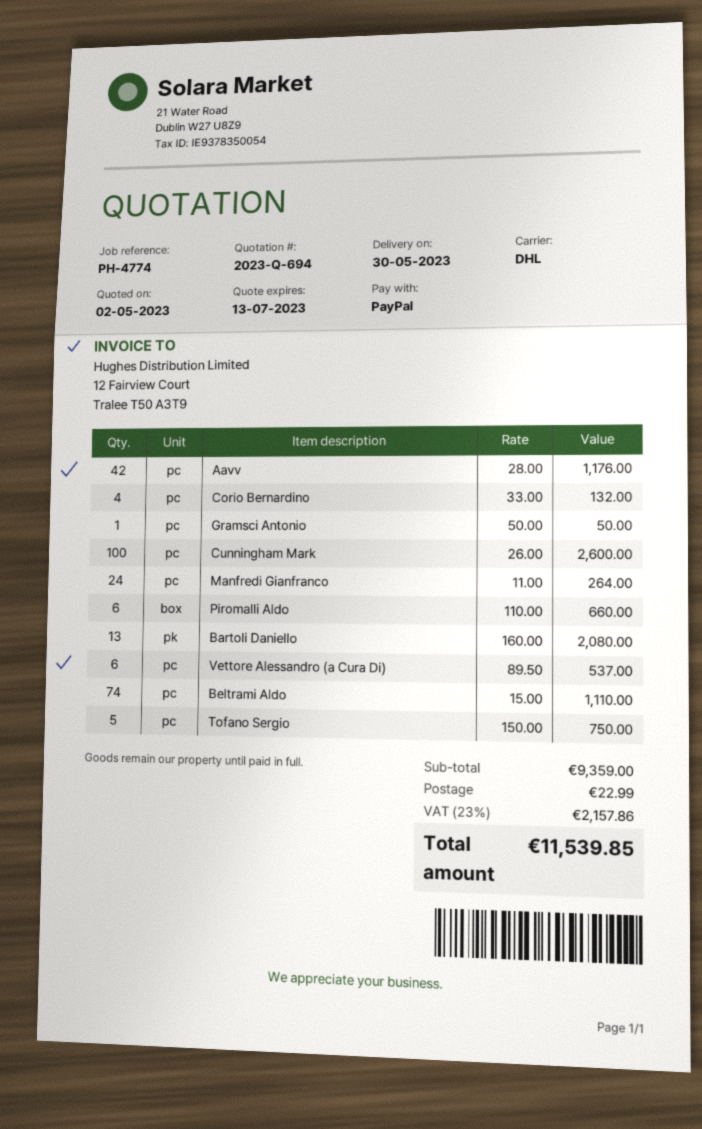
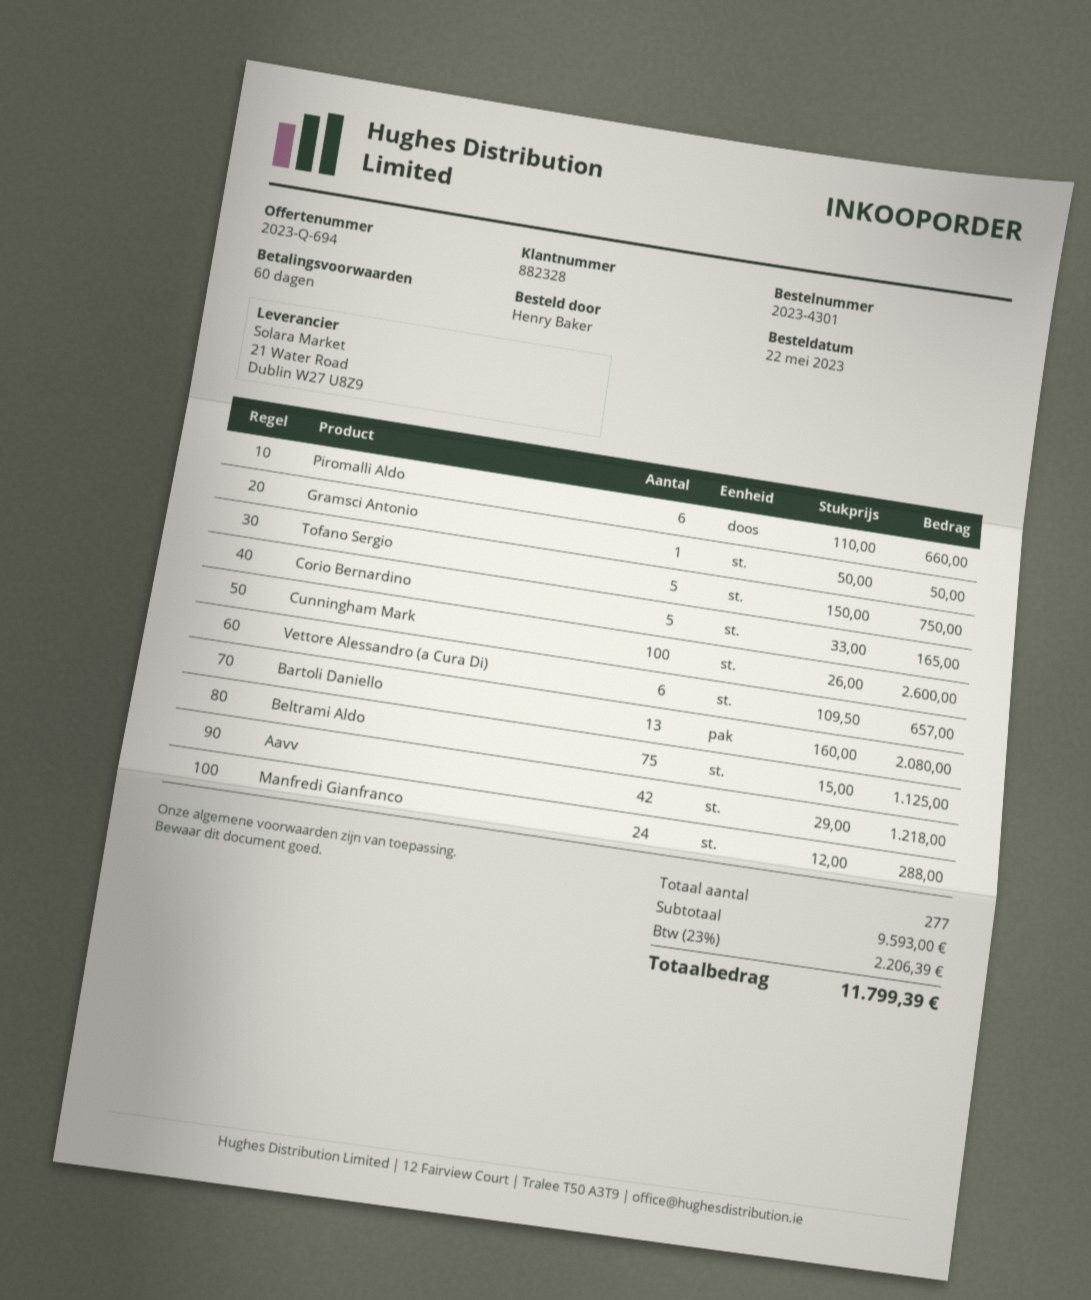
Aavv: 42 x 28.00 = 1176.00 -> 42 x 29.00 = 1218.00
Corio Bernardino: 4 x 33.00 = 132.00 -> 5 x 33.00 = 165.00
Manfredi Gianfranco: 24 x 11.00 = 264.00 -> 24 x 12.00 = 288.00
Vettore Alessandro (a Cura Di): 6 x 89.50 = 537.00 -> 6 x 109.50 = 657.00
Beltrami Aldo: 74 x 15.00 = 1110.00 -> 75 x 15.00 = 1125.00
subtotal: 9359.00 -> 9593.00
shipping: 22.99 -> none
tax: 23% = 2157.86 -> 23% = 2206.39
total: 11539.85 -> 11799.39

